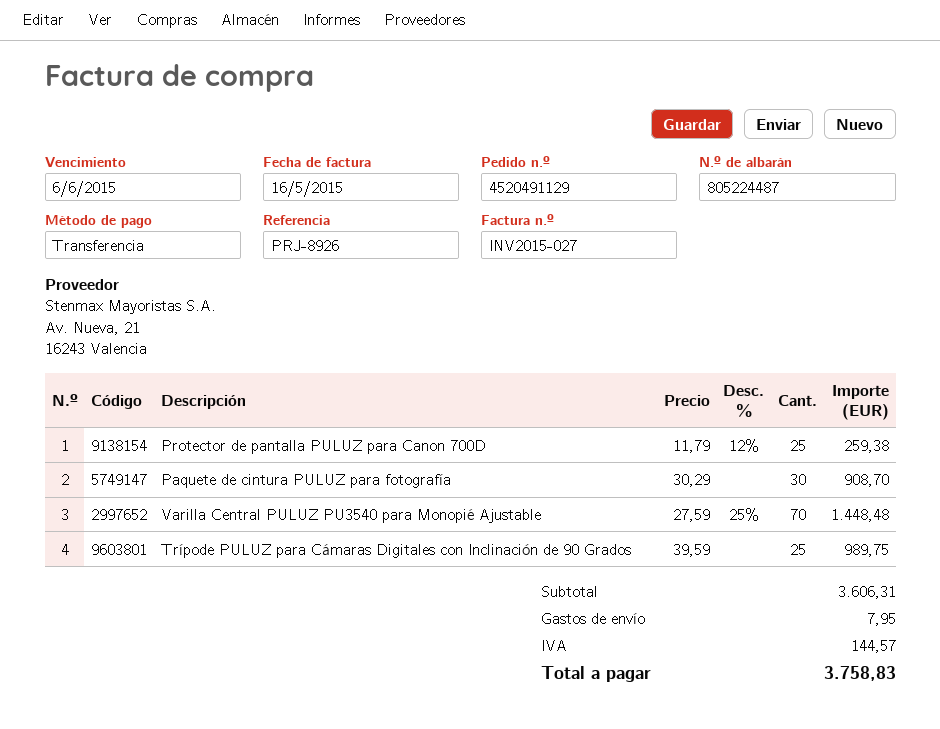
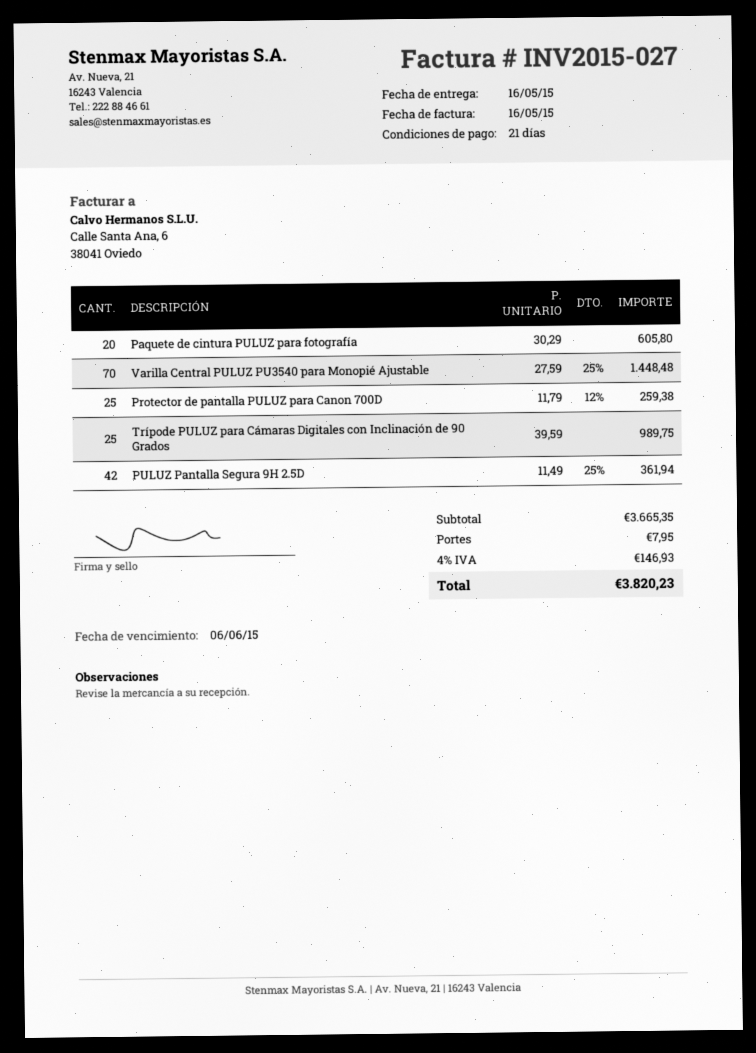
Paquete de cintura PULUZ para fotografía: 30 x 30.29 = 908.70 -> 20 x 30.29 = 605.80
PULUZ Pantalla Segura 9H 2.5D: none -> 42 x 11.49 - 25% = 361.94
subtotal: 3606.31 -> 3665.35
tax: 144.57 -> 146.93
total: 3758.83 -> 3820.23

